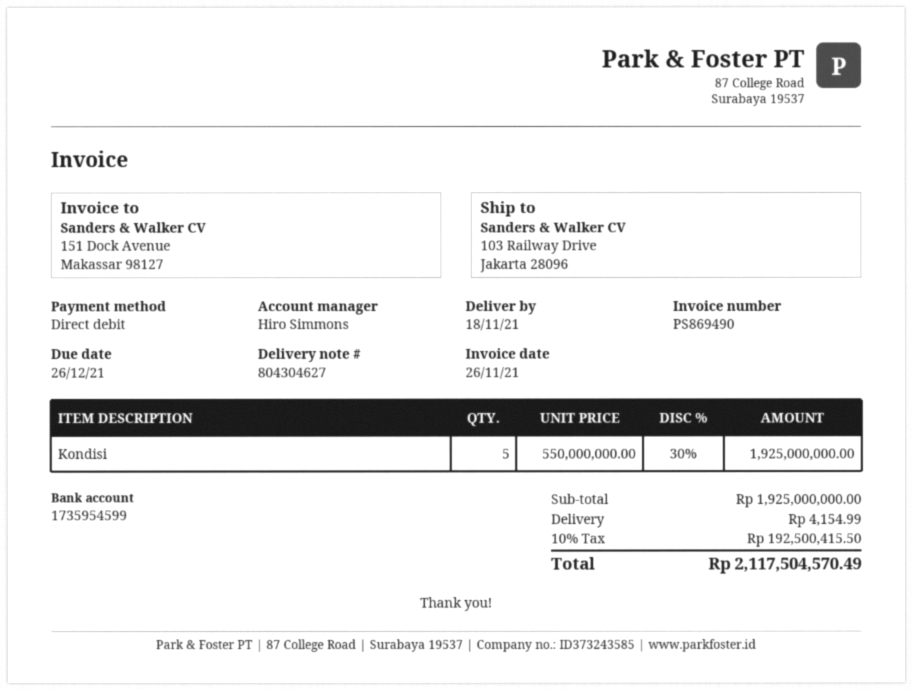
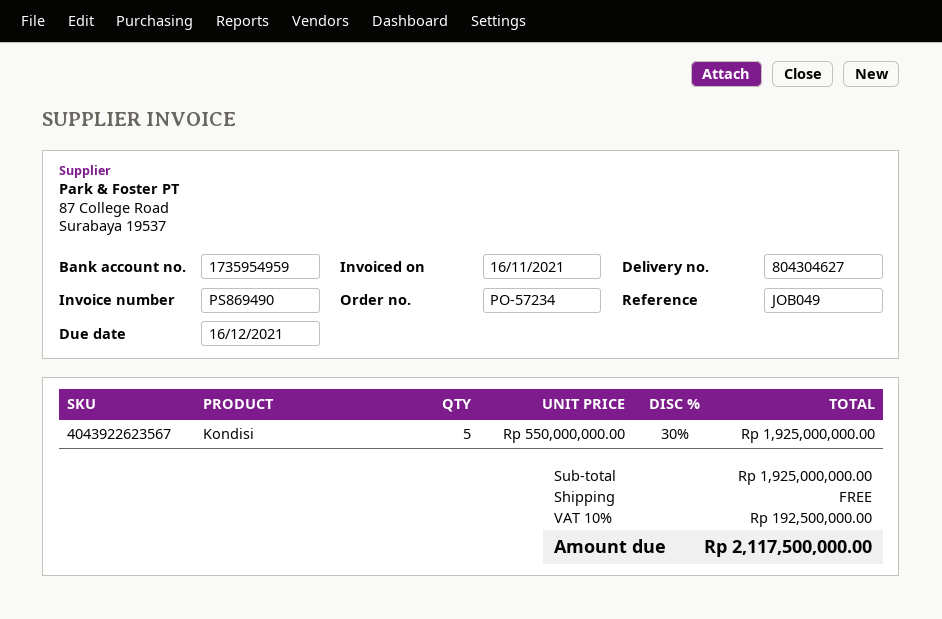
invoice date: 2021-11-26 -> 2021-11-16
due date: 2021-12-26 -> 2021-12-16
bank account: 1735954599 -> 1735954959
shipping: 4154.99 -> 0.00
tax: 10% = 192500415.50 -> 10% = 192500000.00
total: 2117504570.49 -> 2117500000.00

